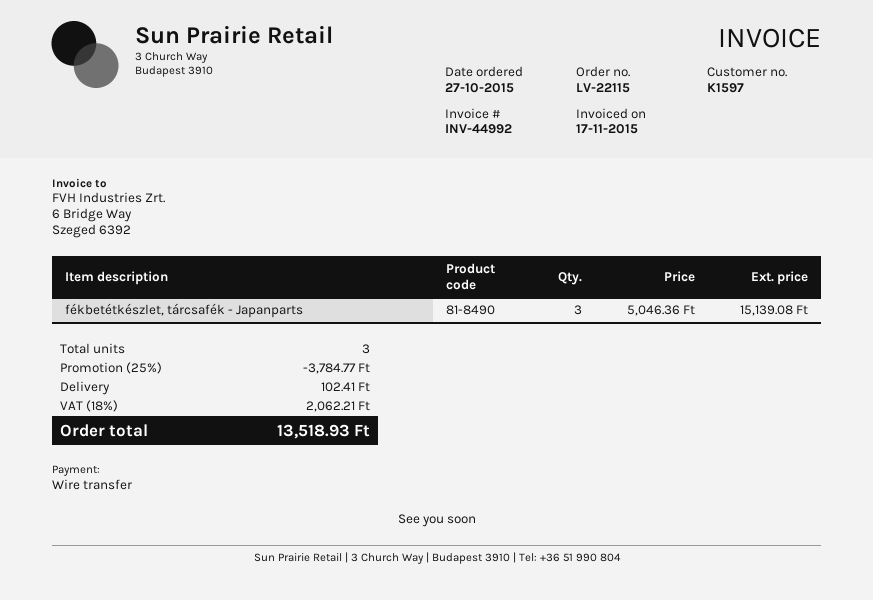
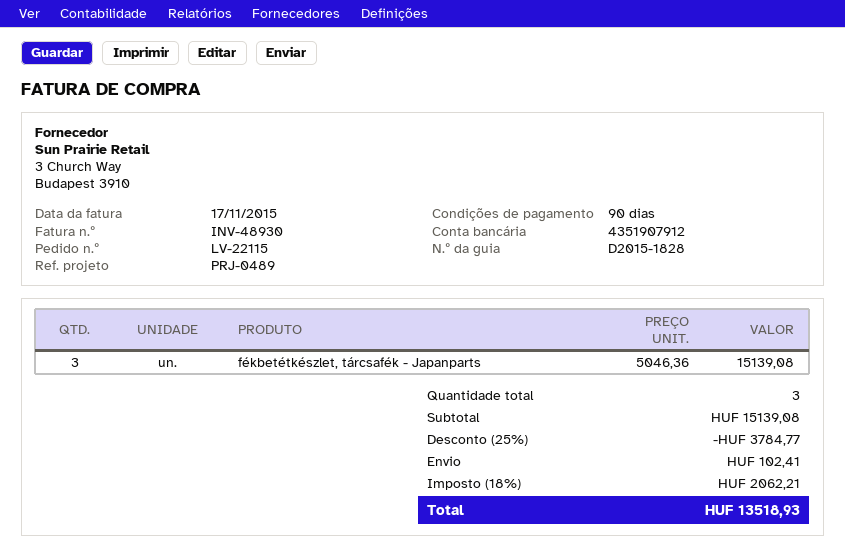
invoice number: INV-44992 -> INV-48930

